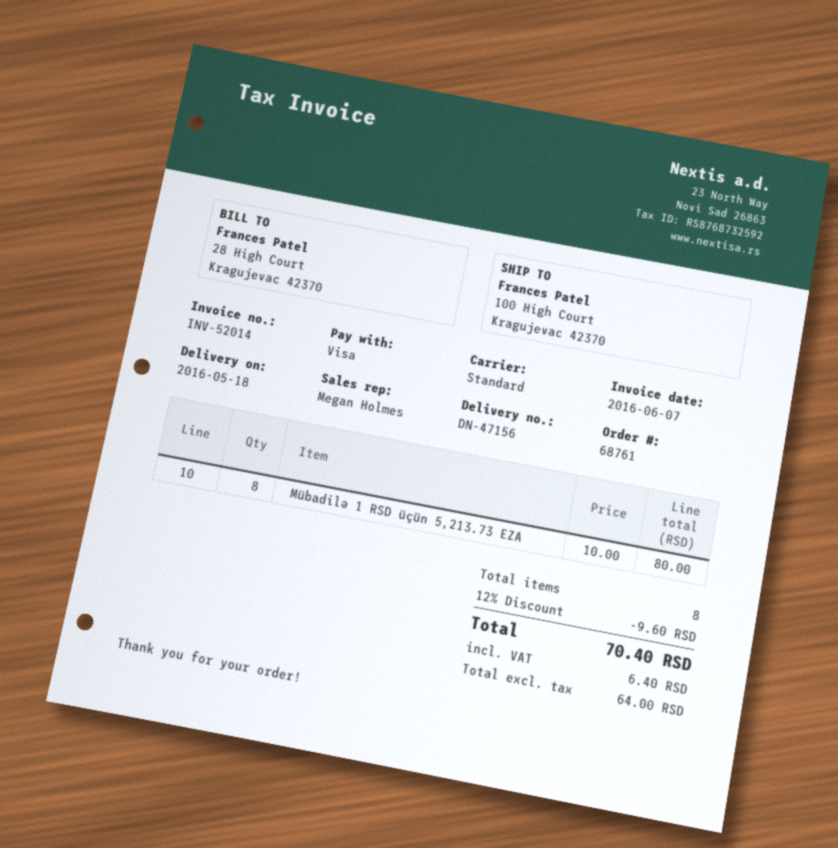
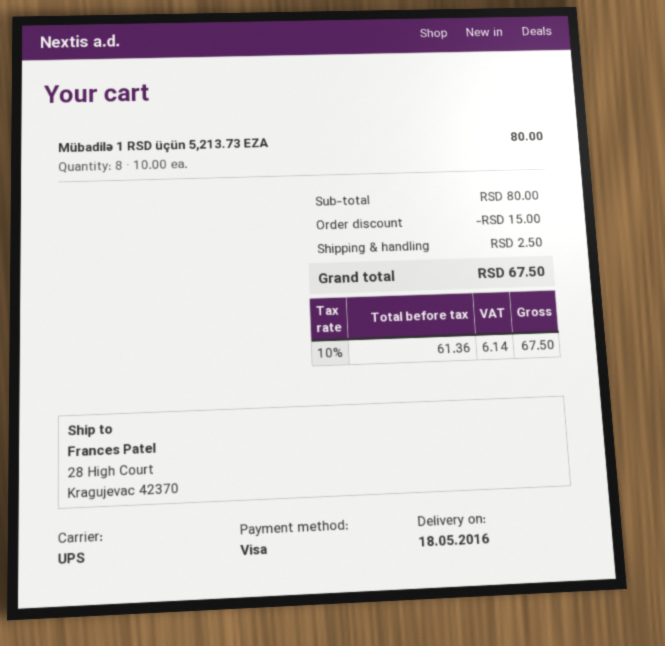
shipping method: standard -> UPS
ship to: 100 High Court, Kragujevac 42370 -> 28 High Court, Kragujevac 42370
discount: 9.60 -> 15.00
shipping: none -> 2.50
net: 64.00 -> 61.36
tax: 6.40 -> 6.14
total: 70.40 -> 67.50

